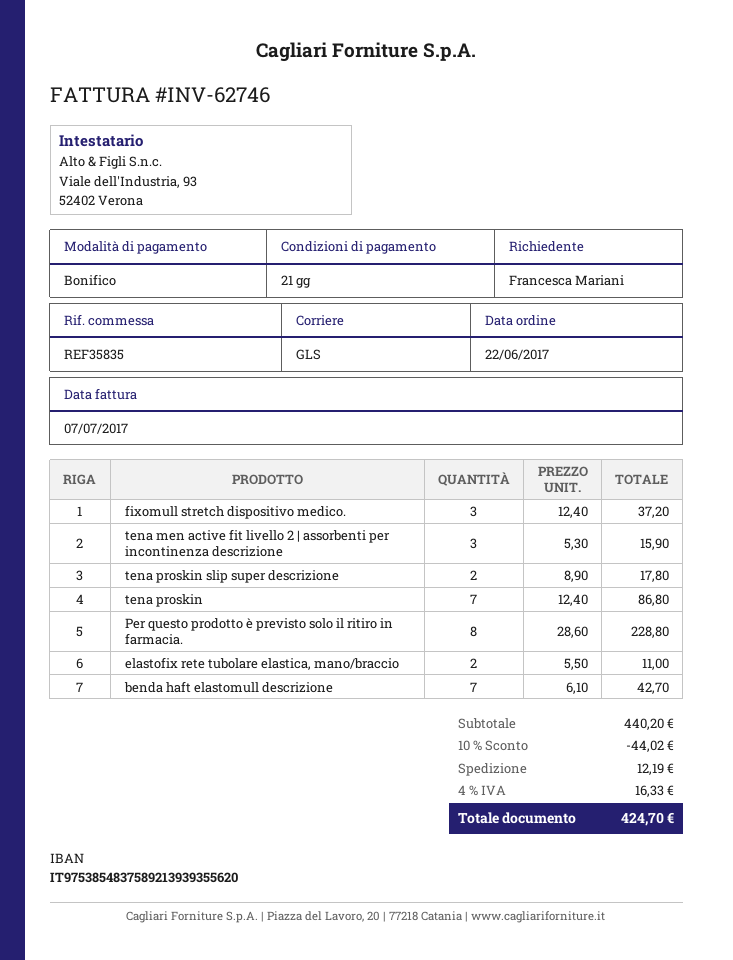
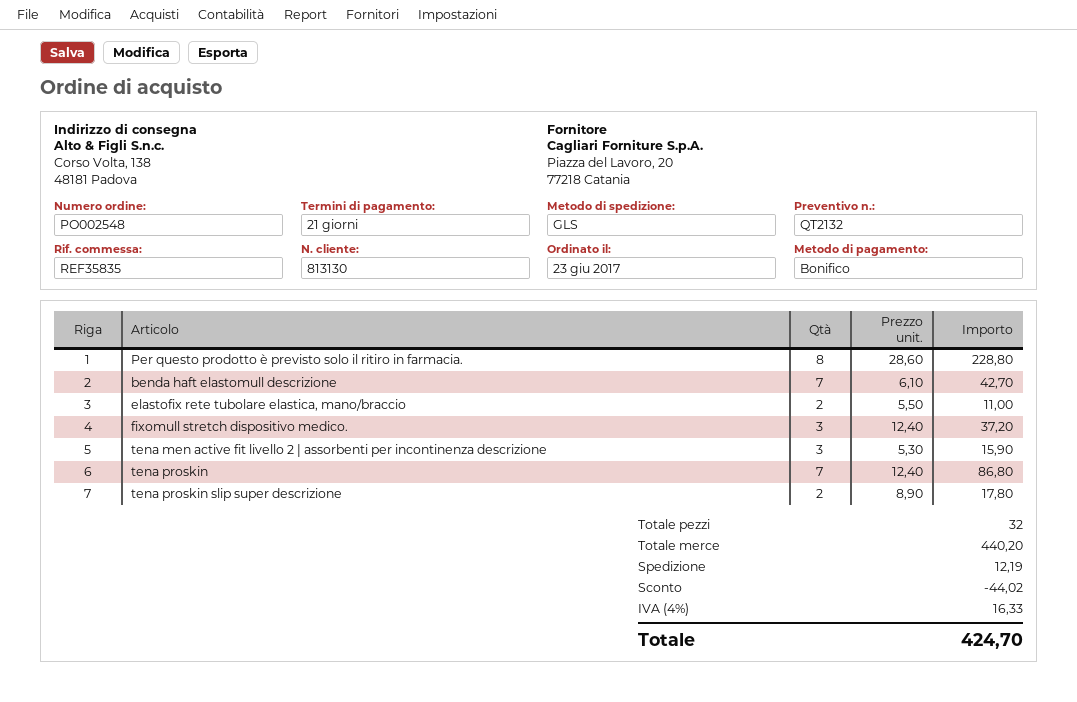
order date: 2017-06-22 -> 2017-06-23

